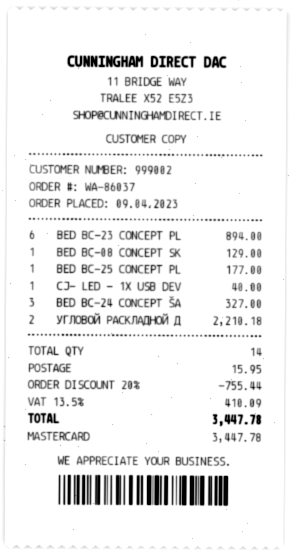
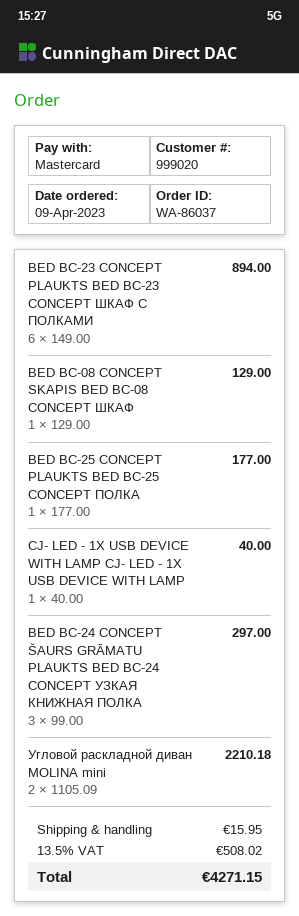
customer number: 999002 -> 999020
BED BC-24 CONCEPT ŠA: 3 for 327.00 -> 3 for 297.00
discount: 20% = 755.44 -> none
tax: 13.5% = 410.09 -> 13.5% = 508.02
total: 3447.78 -> 4271.15

